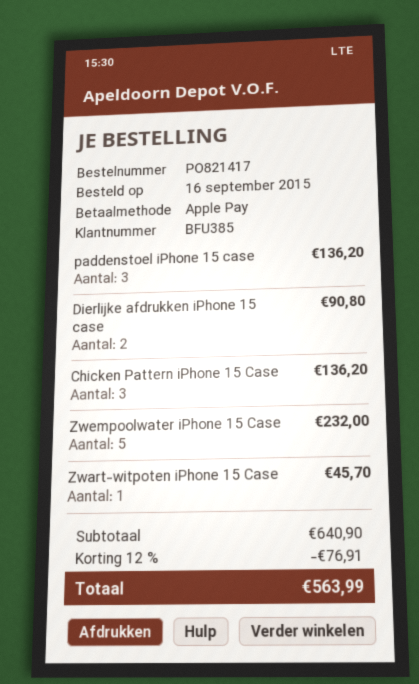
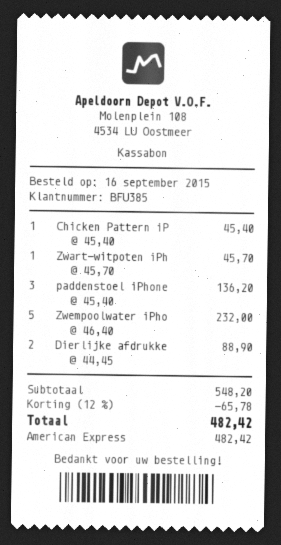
payment method: Apple Pay -> American Express
Dierlijke afdrukken iPhone 15 case: 2 for 90.80 -> 2 for 88.90
Chicken Pattern iPhone 15 Case: 3 for 136.20 -> 1 for 45.40
subtotal: 640.90 -> 548.20
discount: 12% = 76.91 -> 12% = 65.78
total: 563.99 -> 482.42

